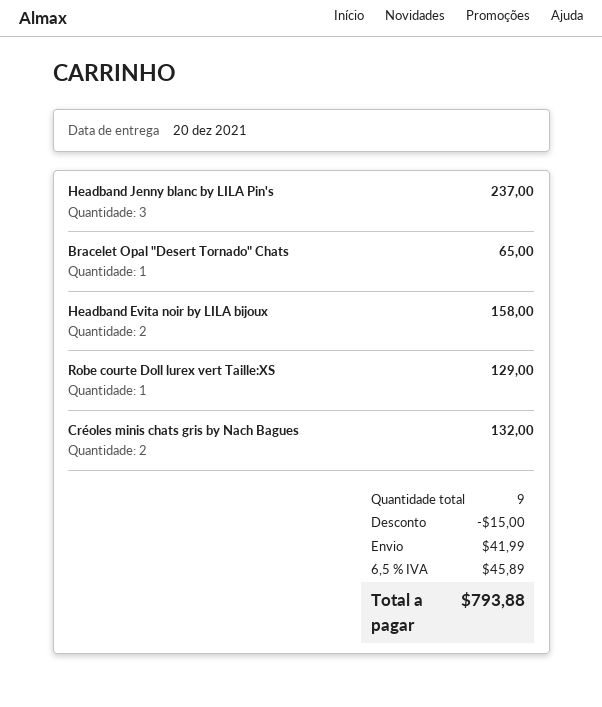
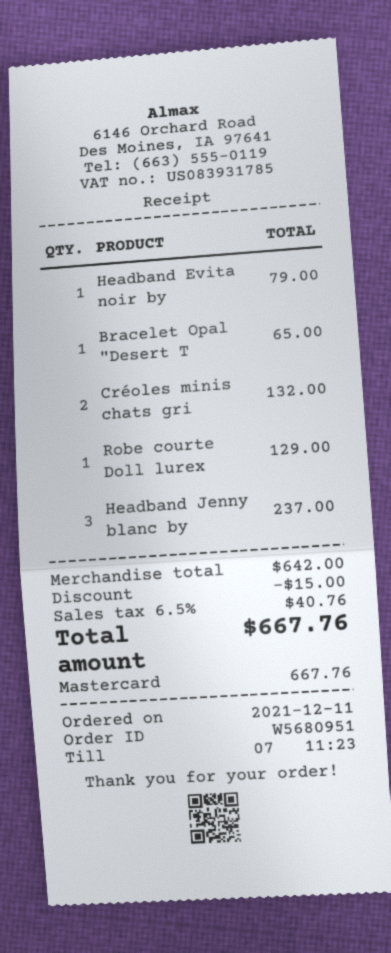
Headband Evita noir by LILA bijoux: 2 for 158.00 -> 1 for 79.00
shipping: 41.99 -> none
tax: 6.5% = 45.89 -> 6.5% = 40.76
total: 793.88 -> 667.76

